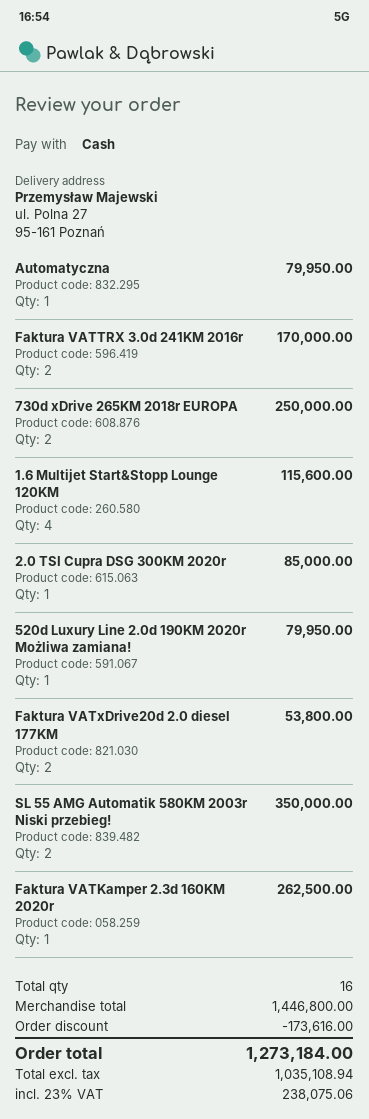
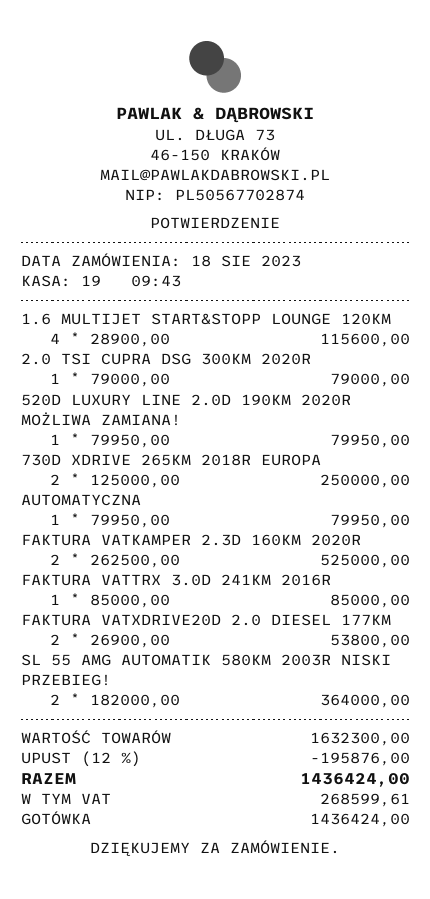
Faktura VATTRX 3.0d 241KM 2016r: 2 for 170000.00 -> 1 for 85000.00
2.0 TSI Cupra DSG 300KM 2020r: 1 for 85000.00 -> 1 for 79000.00
SL 55 AMG Automatik 580KM 2003r Niski przebieg!: 2 for 350000.00 -> 2 for 364000.00
Faktura VATKamper 2.3d 160KM 2020r: 1 for 262500.00 -> 2 for 525000.00
subtotal: 1446800.00 -> 1632300.00
discount: 173616.00 -> 195876.00
tax: 238075.06 -> 268599.61
total: 1273184.00 -> 1436424.00

